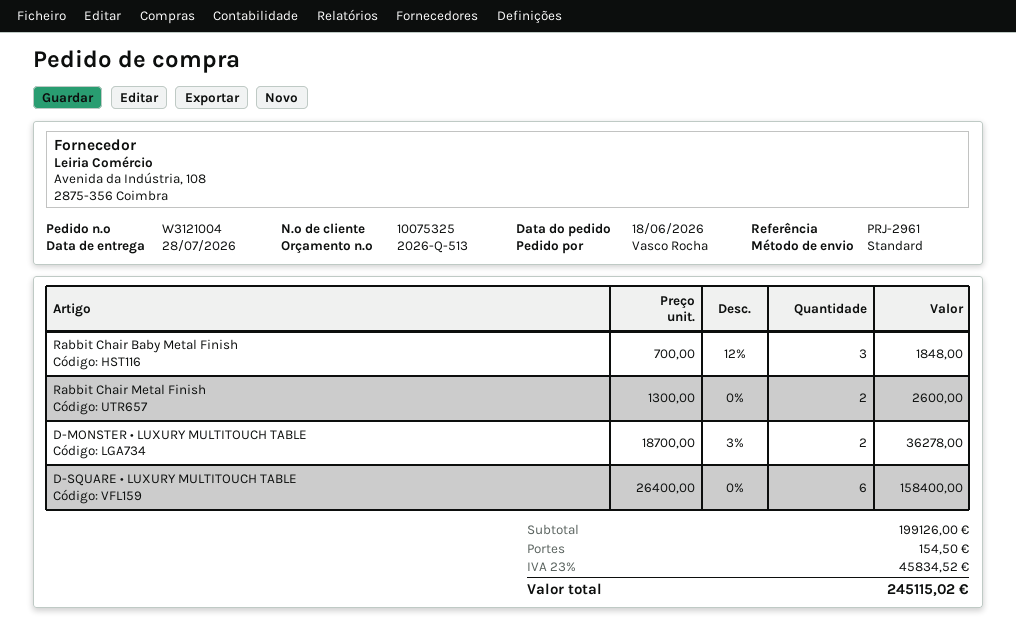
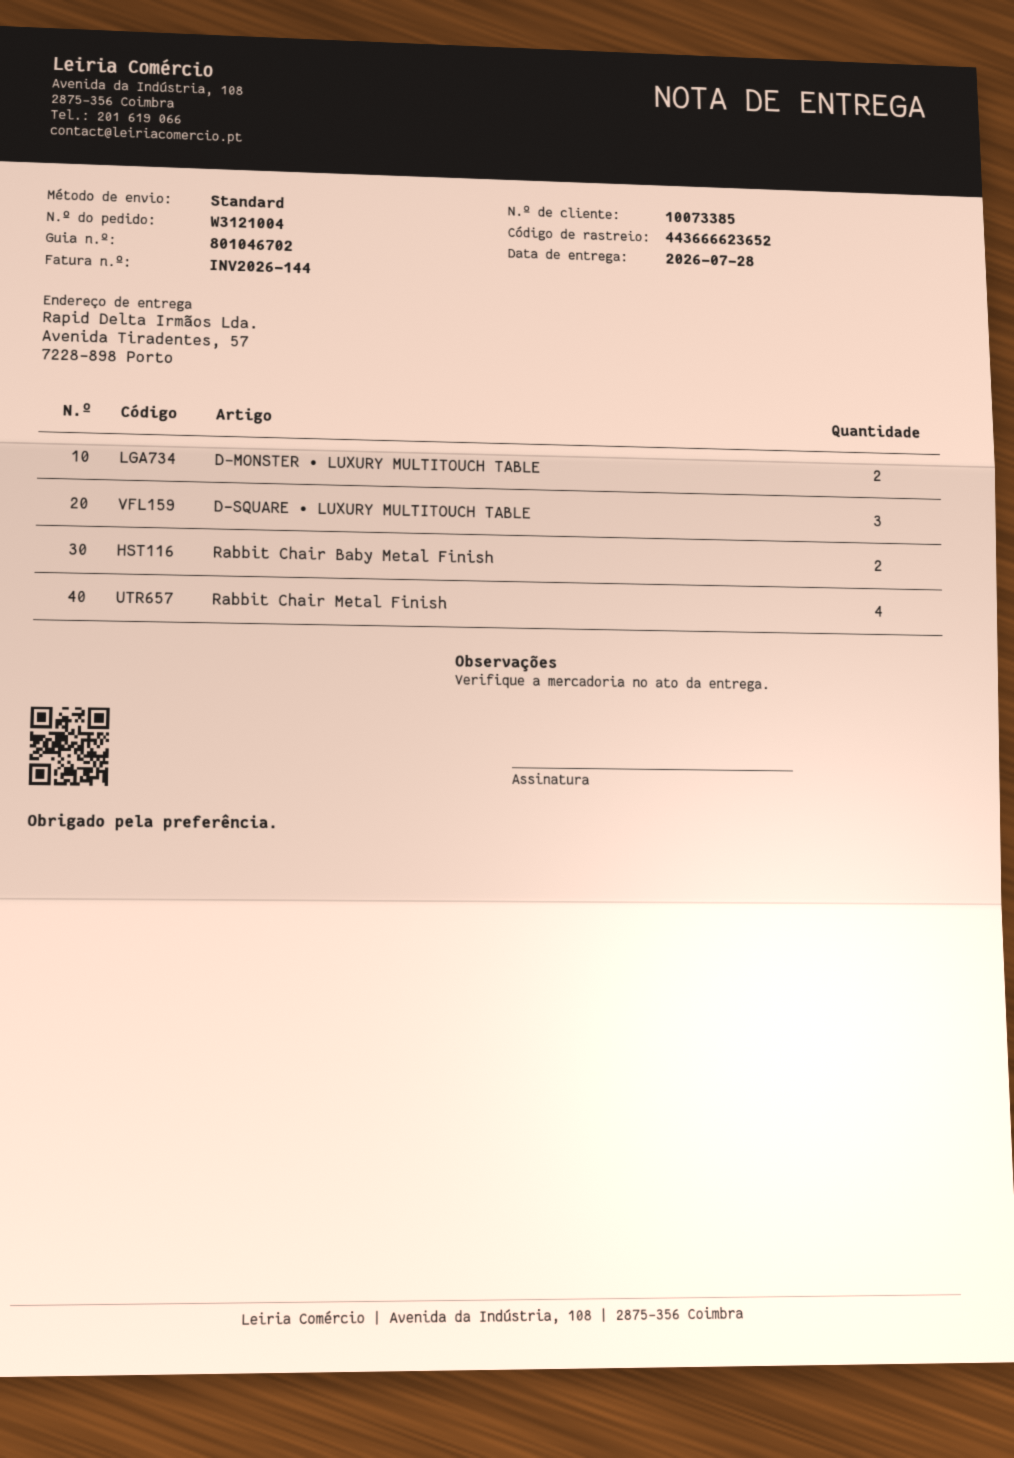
customer number: 10075325 -> 10073385
Rabbit Chair Baby Metal Finish: 3 -> 2
Rabbit Chair Metal Finish: 2 -> 4
D-SQUARE • LUXURY MULTITOUCH TABLE: 6 -> 3

